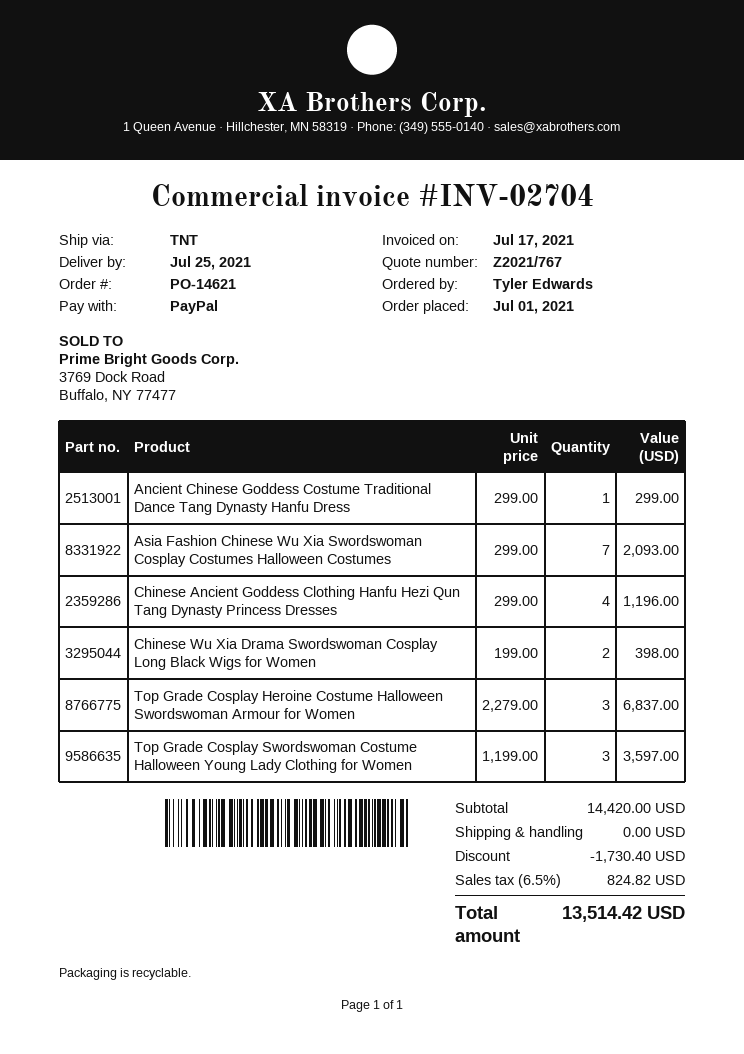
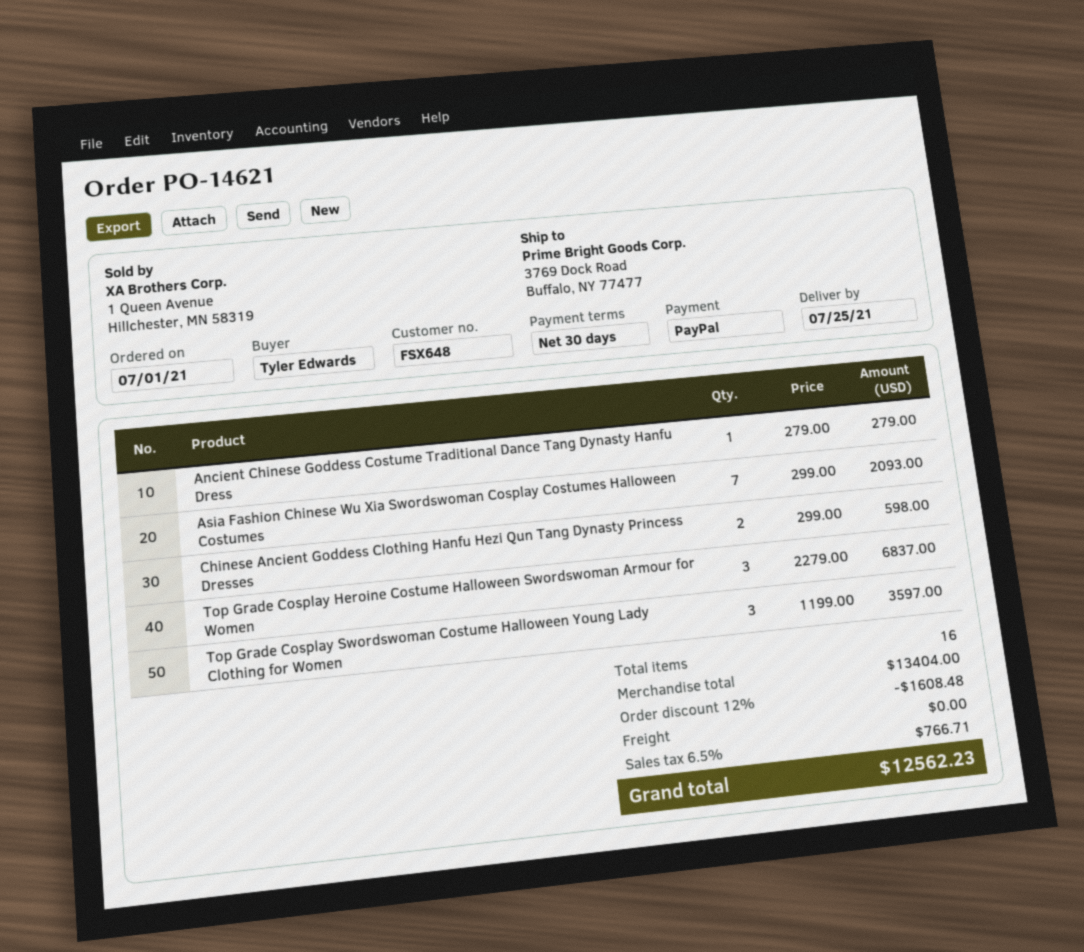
Ancient Chinese Goddess Costume Traditional Dance Tang Dynasty Hanfu Dress: 1 x 299.00 = 299.00 -> 1 x 279.00 = 279.00
Chinese Ancient Goddess Clothing Hanfu Hezi Qun Tang Dynasty Princess Dresses: 4 x 299.00 = 1196.00 -> 2 x 299.00 = 598.00
Chinese Wu Xia Drama Swordswoman Cosplay Long Black Wigs for Women: 2 x 199.00 = 398.00 -> none
subtotal: 14420.00 -> 13404.00
discount: 1730.40 -> 1608.48
tax: 6.5% = 824.82 -> 6.5% = 766.71
total: 13514.42 -> 12562.23

